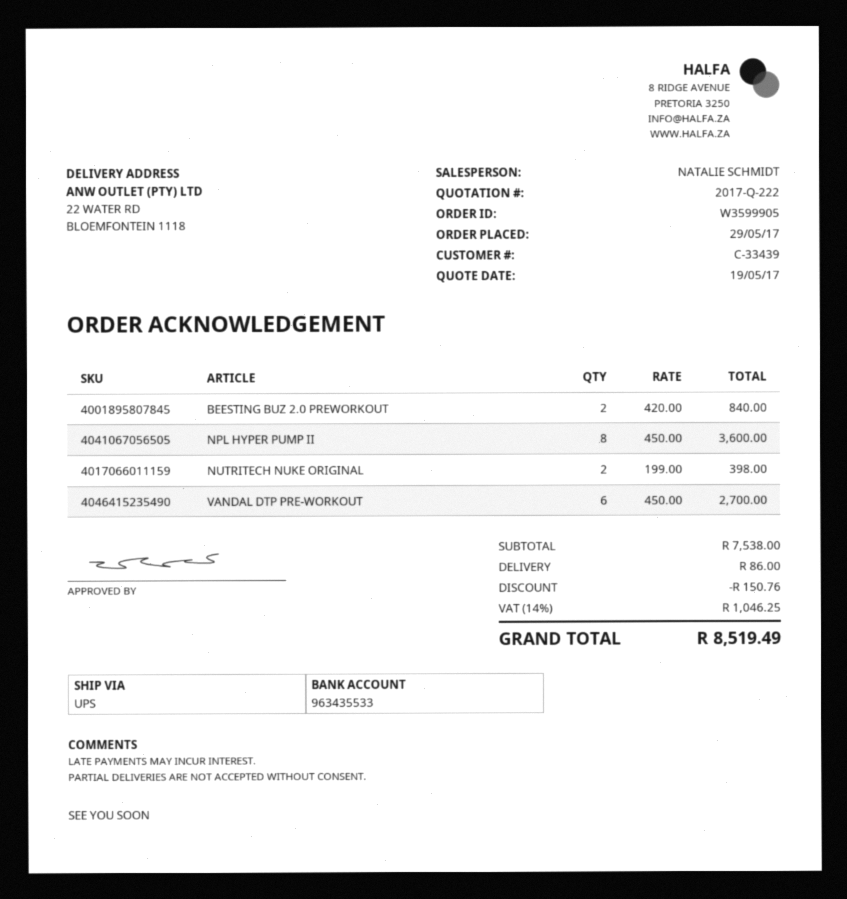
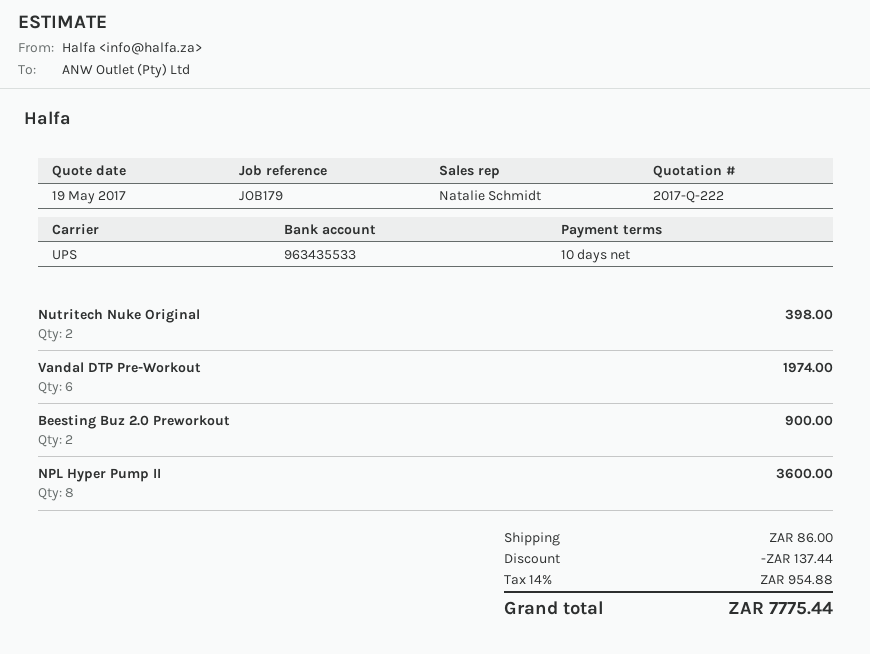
BEESTING BUZ 2.0 PREWORKOUT: 2 for 840.00 -> 2 for 900.00
VANDAL DTP PRE-WORKOUT: 6 for 2700.00 -> 6 for 1974.00
discount: 150.76 -> 137.44
tax: 14% = 1046.25 -> 14% = 954.88
total: 8519.49 -> 7775.44

